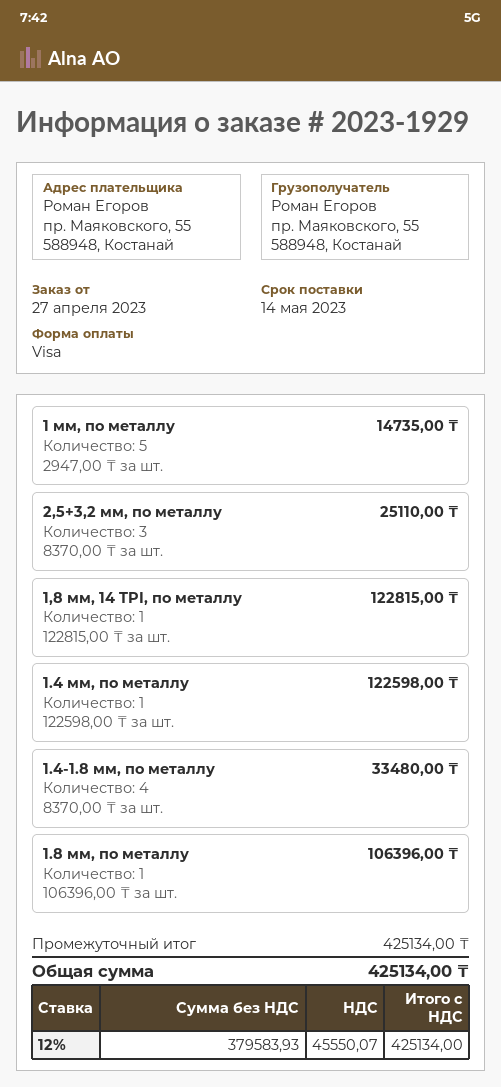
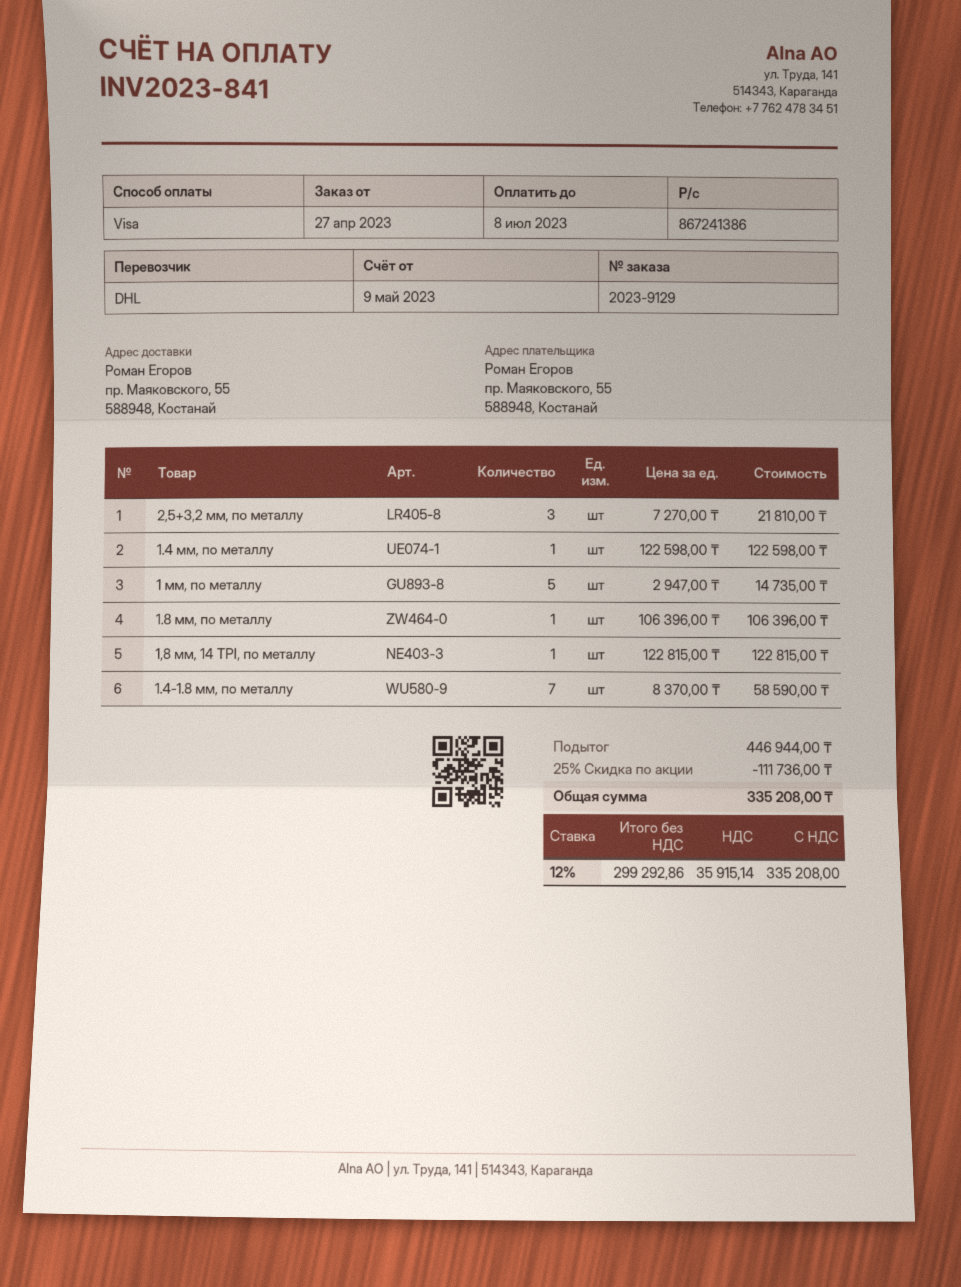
order number: 2023-1929 -> 2023-9129
2,5+3,2 мм, по металлу: 3 x 8370.00 = 25110.00 -> 3 x 7270.00 = 21810.00
1.4-1.8 мм, по металлу: 4 x 8370.00 = 33480.00 -> 7 x 8370.00 = 58590.00
subtotal: 425134.00 -> 446944.00
discount: none -> 25% = 111736.00
net: 379583.93 -> 299292.86
tax: 12% = 45550.07 -> 12% = 35915.14
total: 425134.00 -> 335208.00

